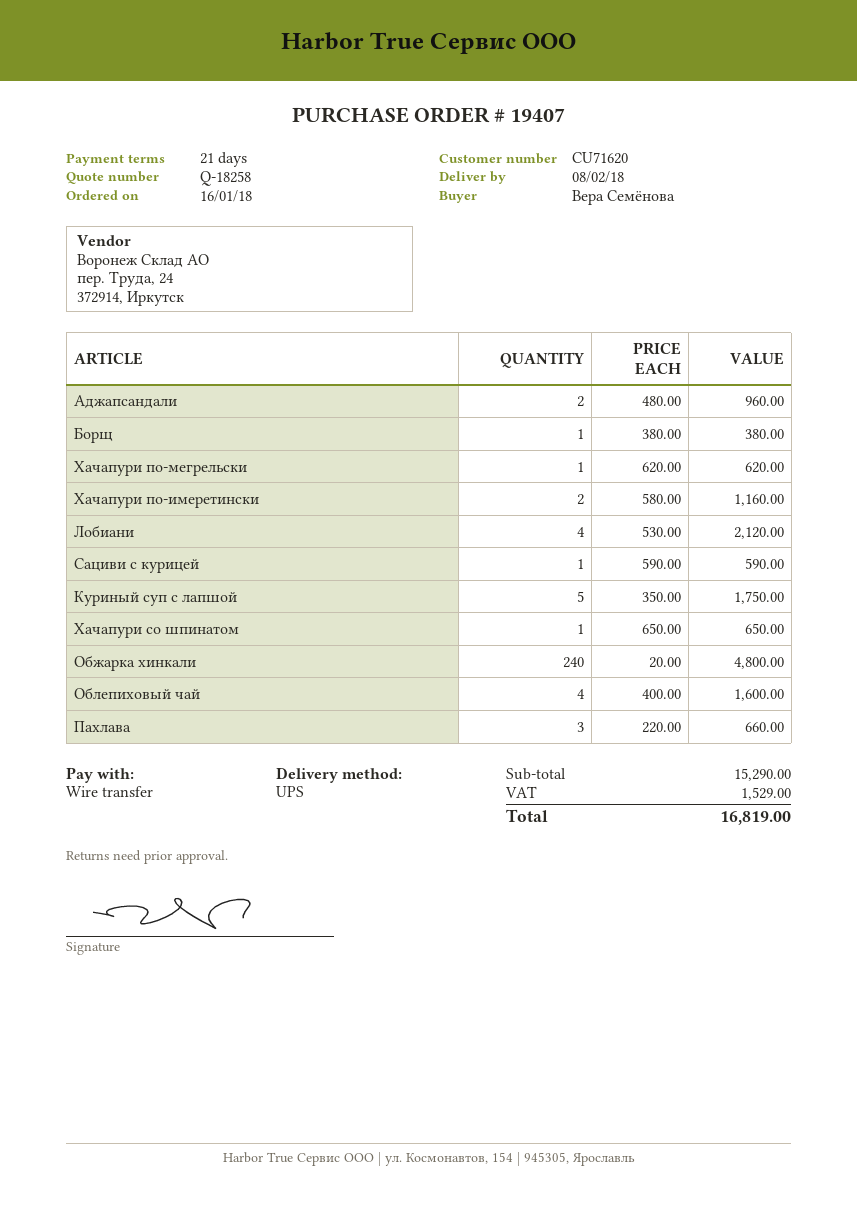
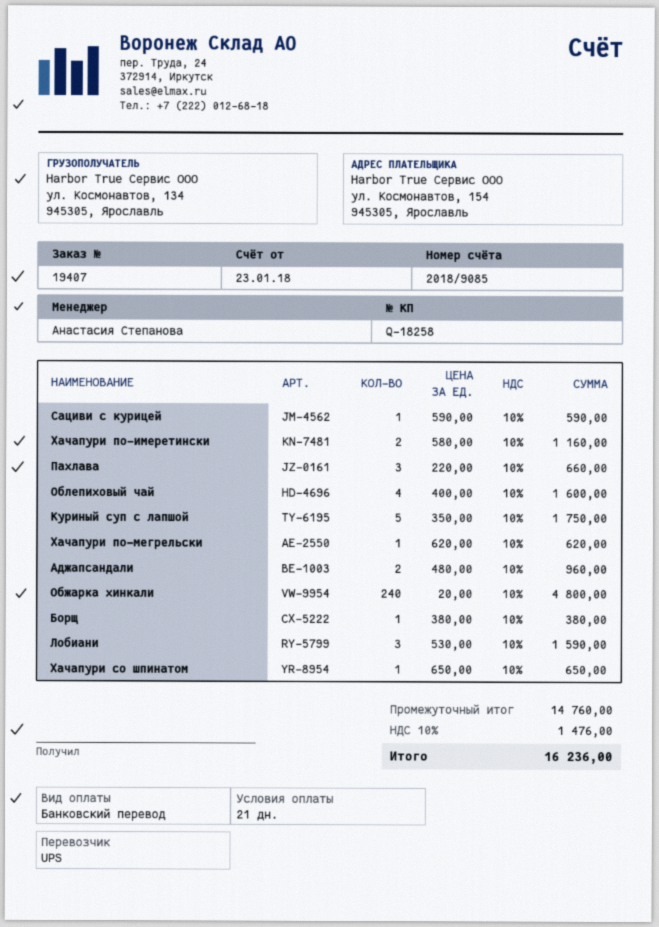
Лобиани: 4 x 530.00 = 2120.00 -> 3 x 530.00 = 1590.00
subtotal: 15290.00 -> 14760.00
tax: 1529.00 -> 1476.00
total: 16819.00 -> 16236.00

